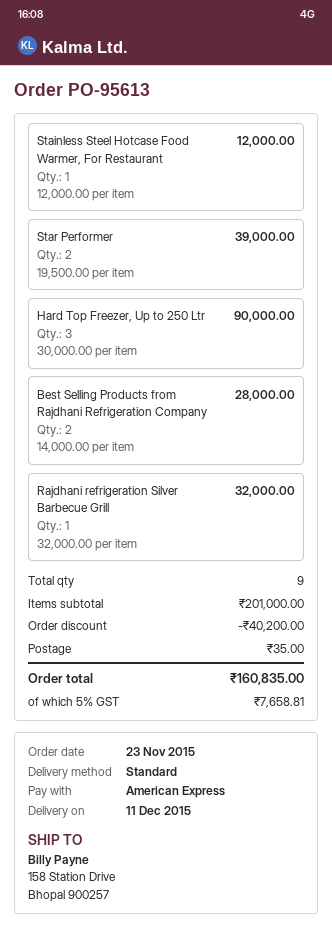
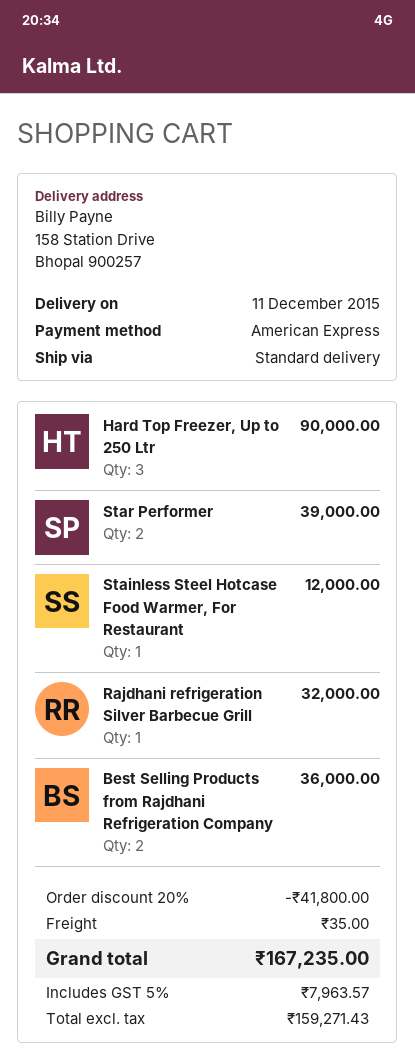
Best Selling Products from Rajdhani Refrigeration Company: 2 for 28000.00 -> 2 for 36000.00
discount: 40200.00 -> 41800.00
tax: 5% = 7658.81 -> 5% = 7963.57
total: 160835.00 -> 167235.00

